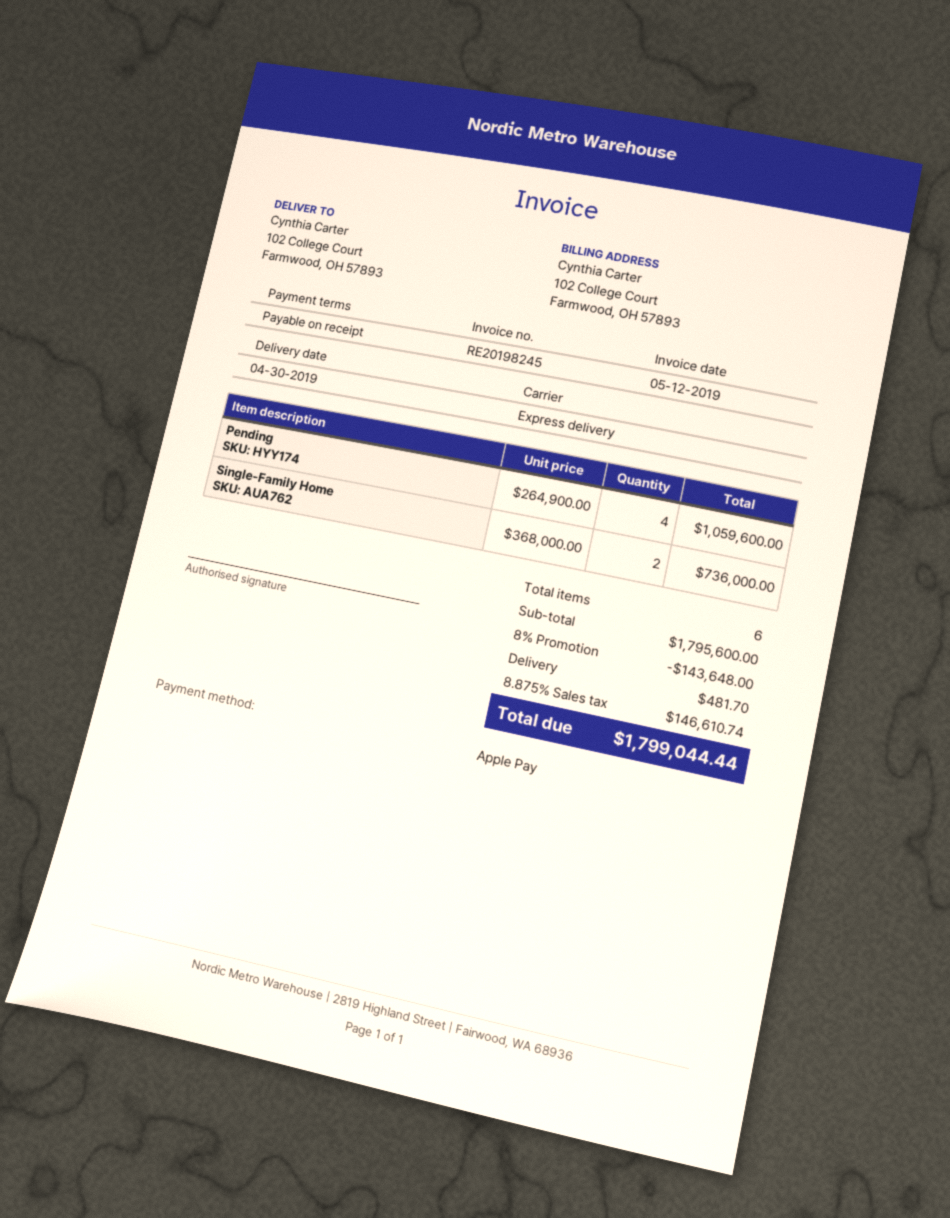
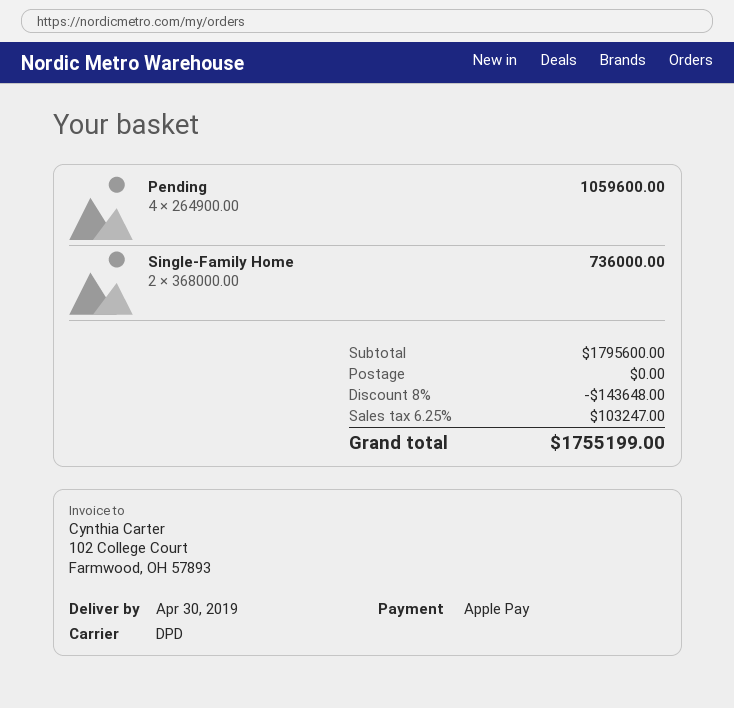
shipping method: express -> DPD
shipping: 481.70 -> 0.00
tax: 8.875% = 146610.74 -> 6.25% = 103247.00
total: 1799044.44 -> 1755199.00

